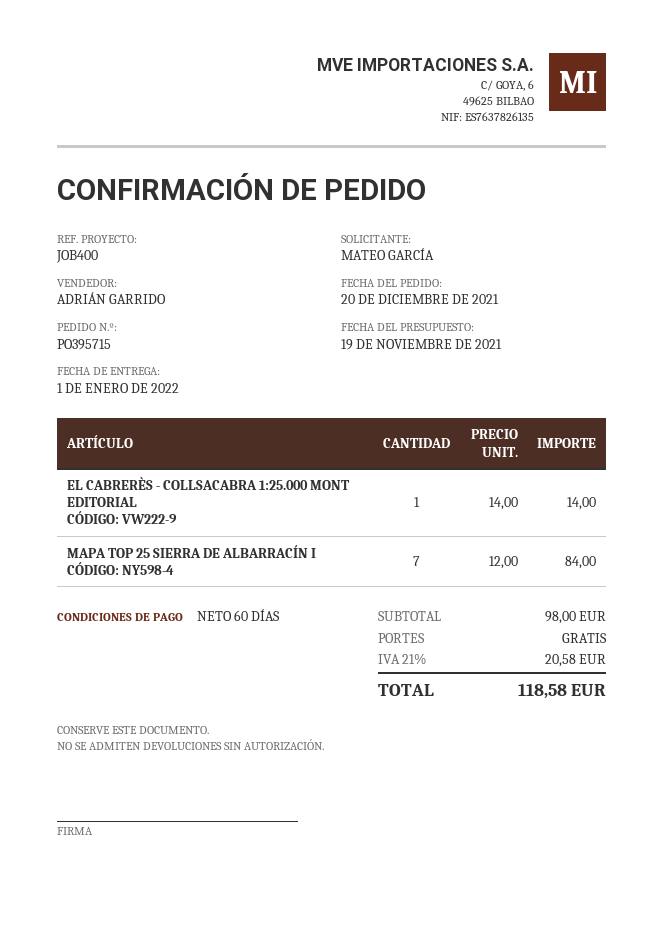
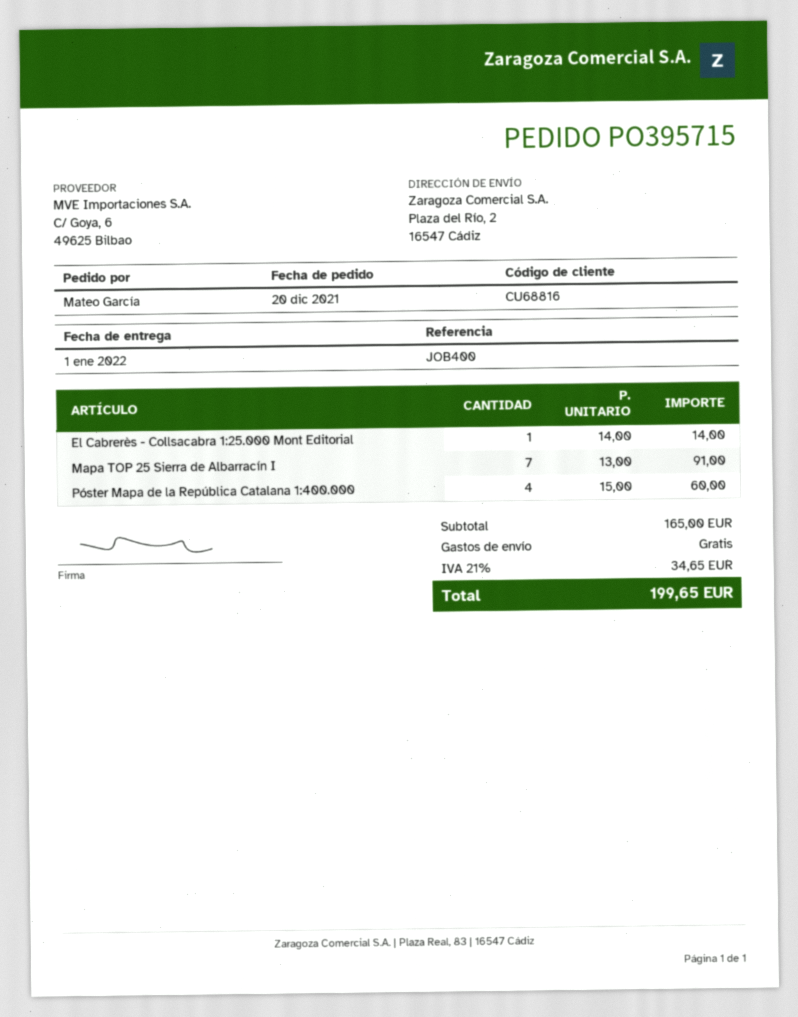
MAPA TOP 25 SIERRA DE ALBARRACÍN I: 7 x 12.00 = 84.00 -> 7 x 13.00 = 91.00
Póster Mapa de la República Catalana 1:400.000: none -> 4 x 15.00 = 60.00
subtotal: 98.00 -> 165.00
tax: 21% = 20.58 -> 21% = 34.65
total: 118.58 -> 199.65

